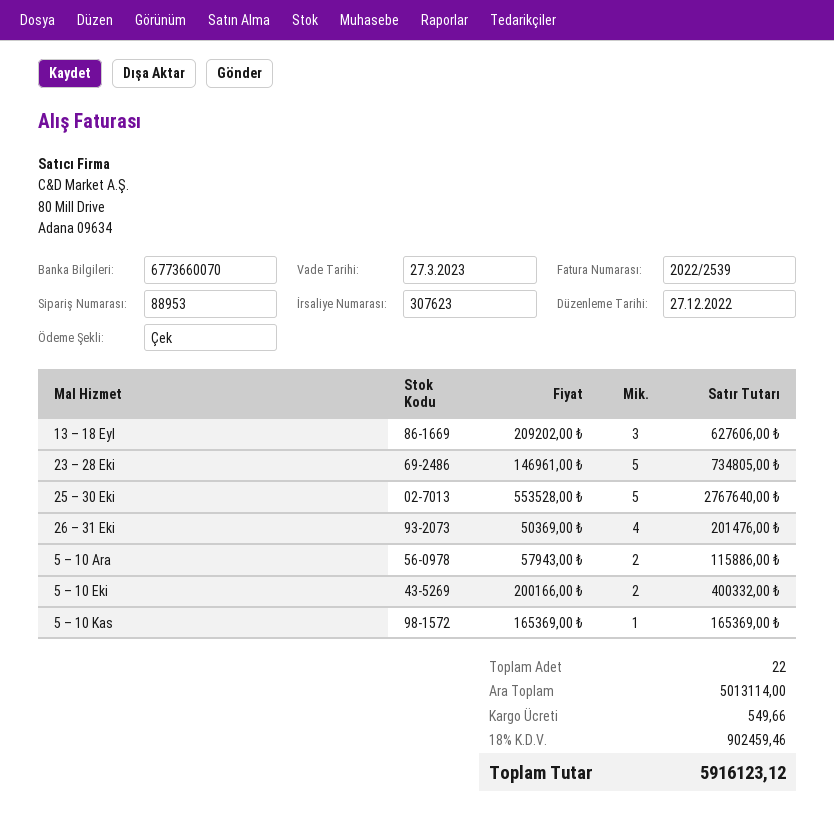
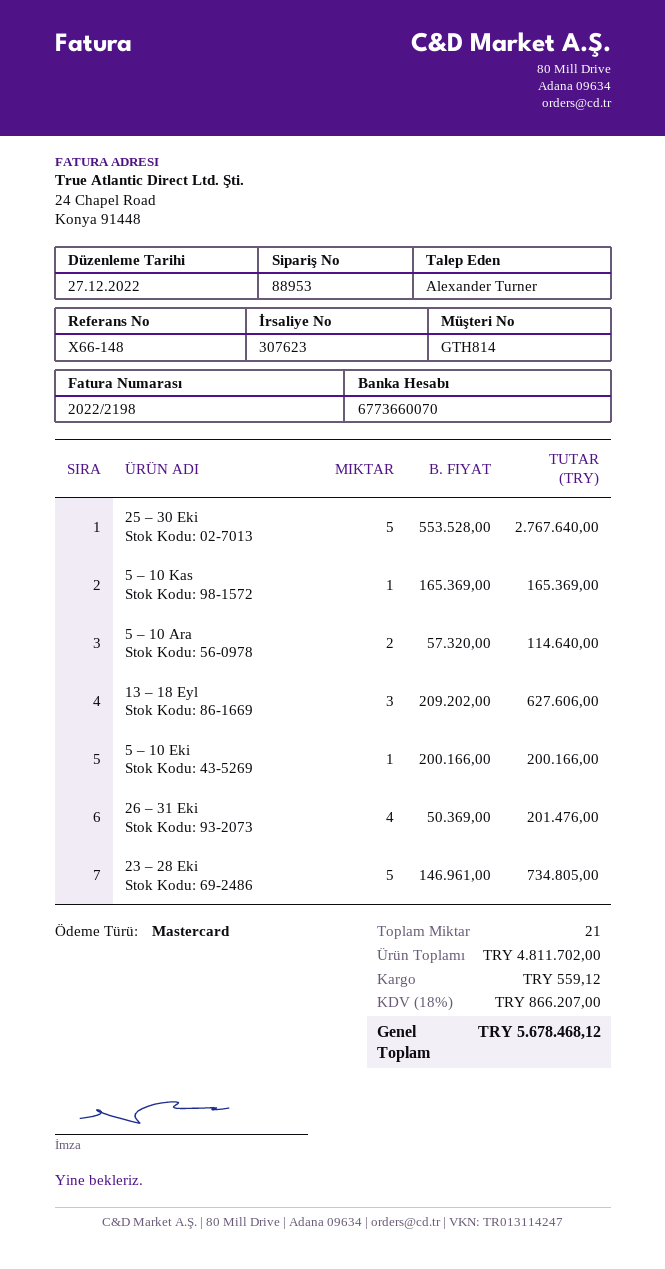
invoice number: 2022/2539 -> 2022/2198
payment method: cheque -> Mastercard
5 – 10 Ara: 2 x 57943.00 = 115886.00 -> 2 x 57320.00 = 114640.00
5 – 10 Eki: 2 x 200166.00 = 400332.00 -> 1 x 200166.00 = 200166.00
total quantity: 22 -> 21
subtotal: 5013114.00 -> 4811702.00
shipping: 549.66 -> 559.12
tax: 18% = 902459.46 -> 18% = 866207.00
total: 5916123.12 -> 5678468.12

